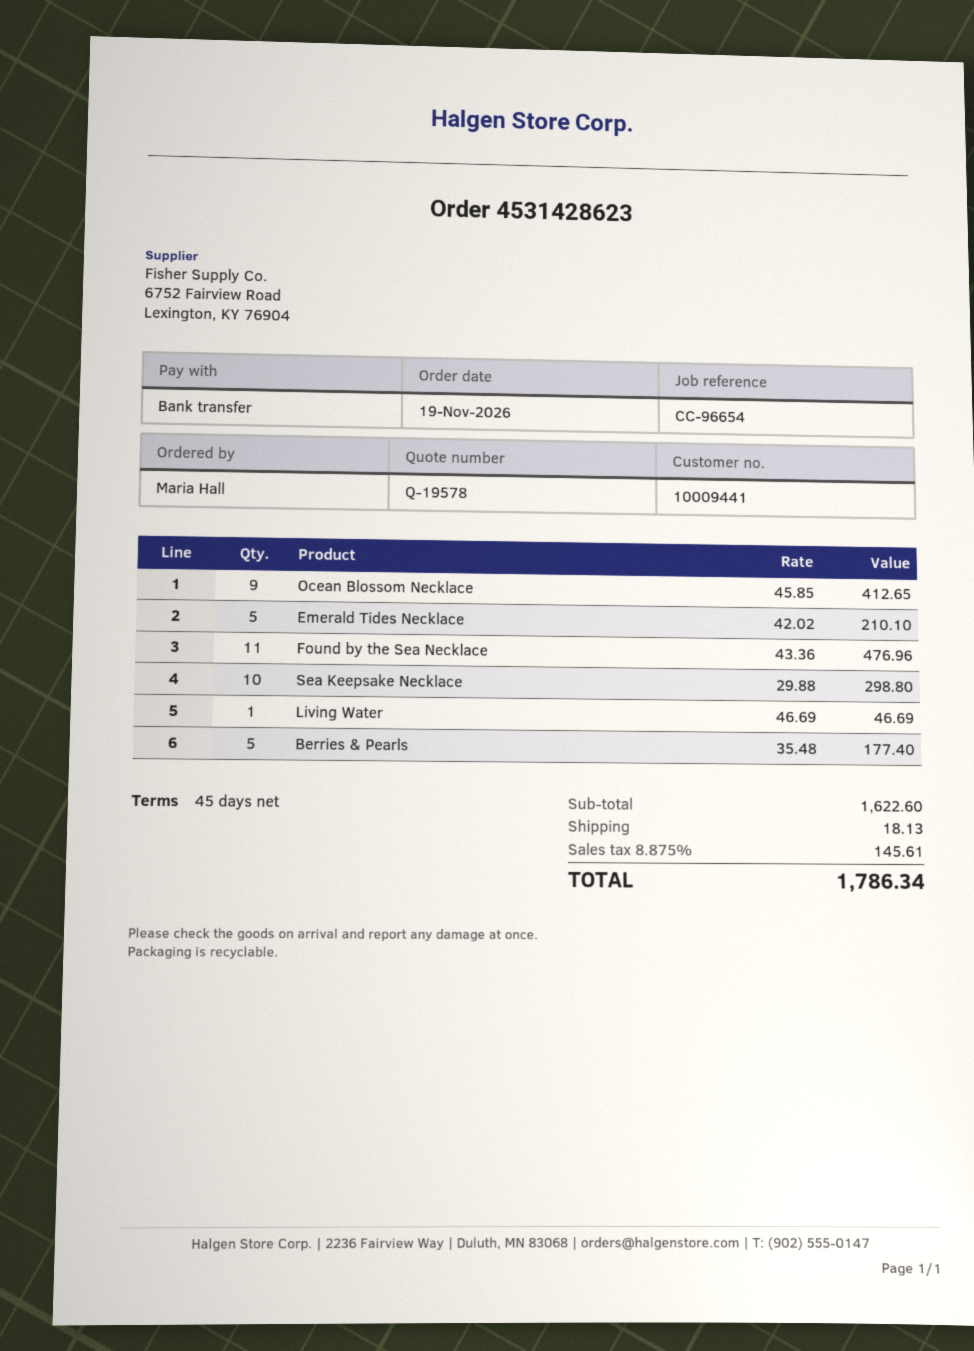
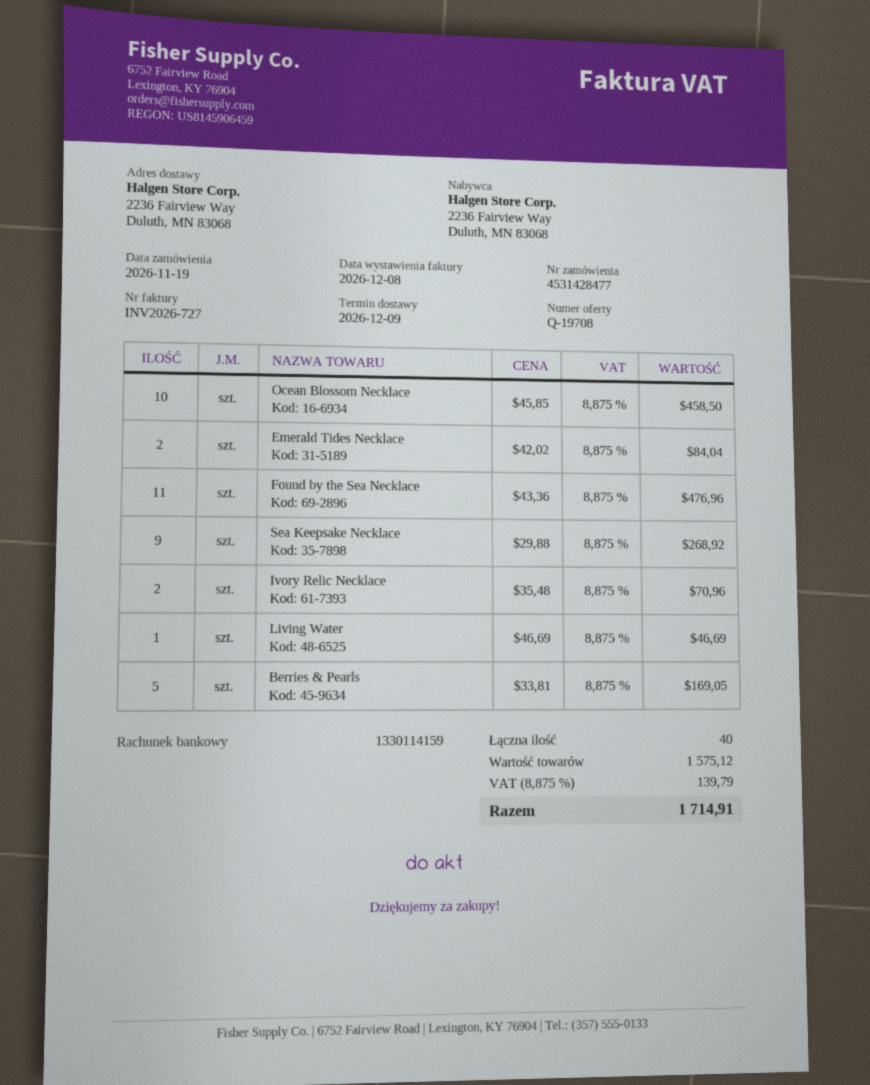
quote number: Q-19578 -> Q-19708
order number: 4531428623 -> 4531428477
Ocean Blossom Necklace: 9 x 45.85 = 412.65 -> 10 x 45.85 = 458.50
Emerald Tides Necklace: 5 x 42.02 = 210.10 -> 2 x 42.02 = 84.04
Sea Keepsake Necklace: 10 x 29.88 = 298.80 -> 9 x 29.88 = 268.92
Berries & Pearls: 5 x 35.48 = 177.40 -> 5 x 33.81 = 169.05
Ivory Relic Necklace: none -> 2 x 35.48 = 70.96
subtotal: 1622.60 -> 1575.12
shipping: 18.13 -> none
tax: 8.875% = 145.61 -> 8.875% = 139.79
total: 1786.34 -> 1714.91

